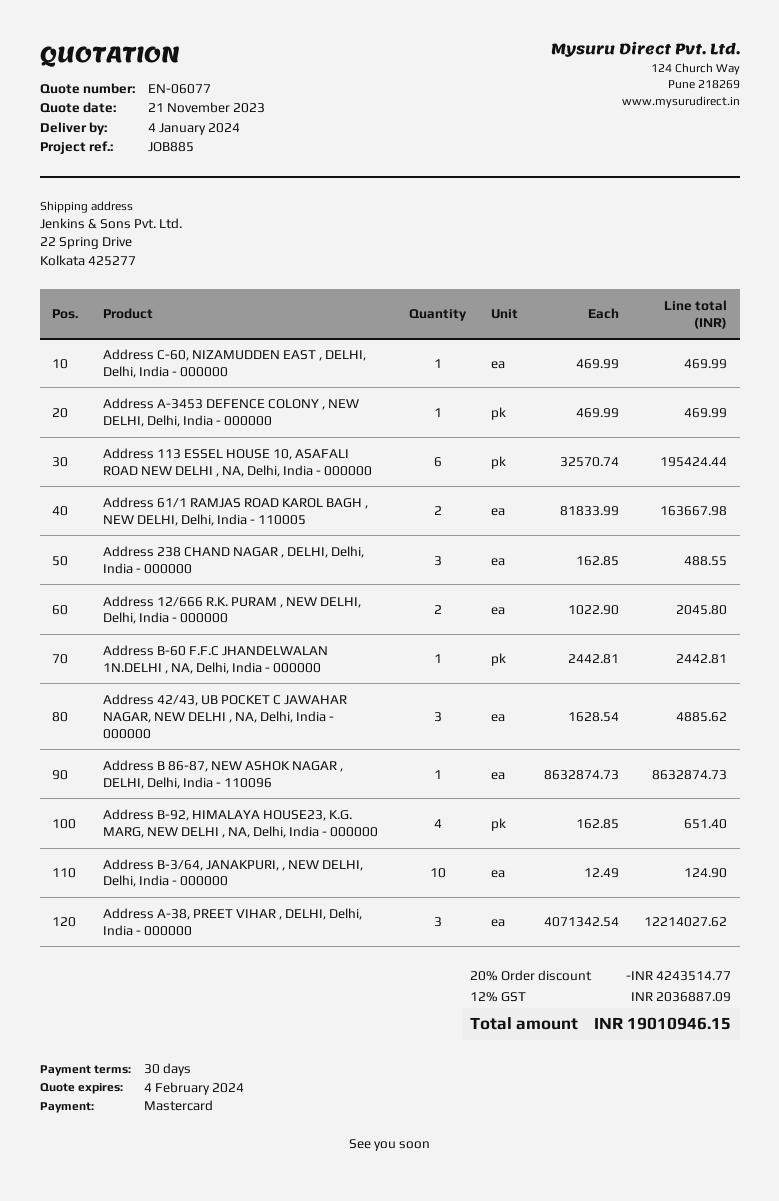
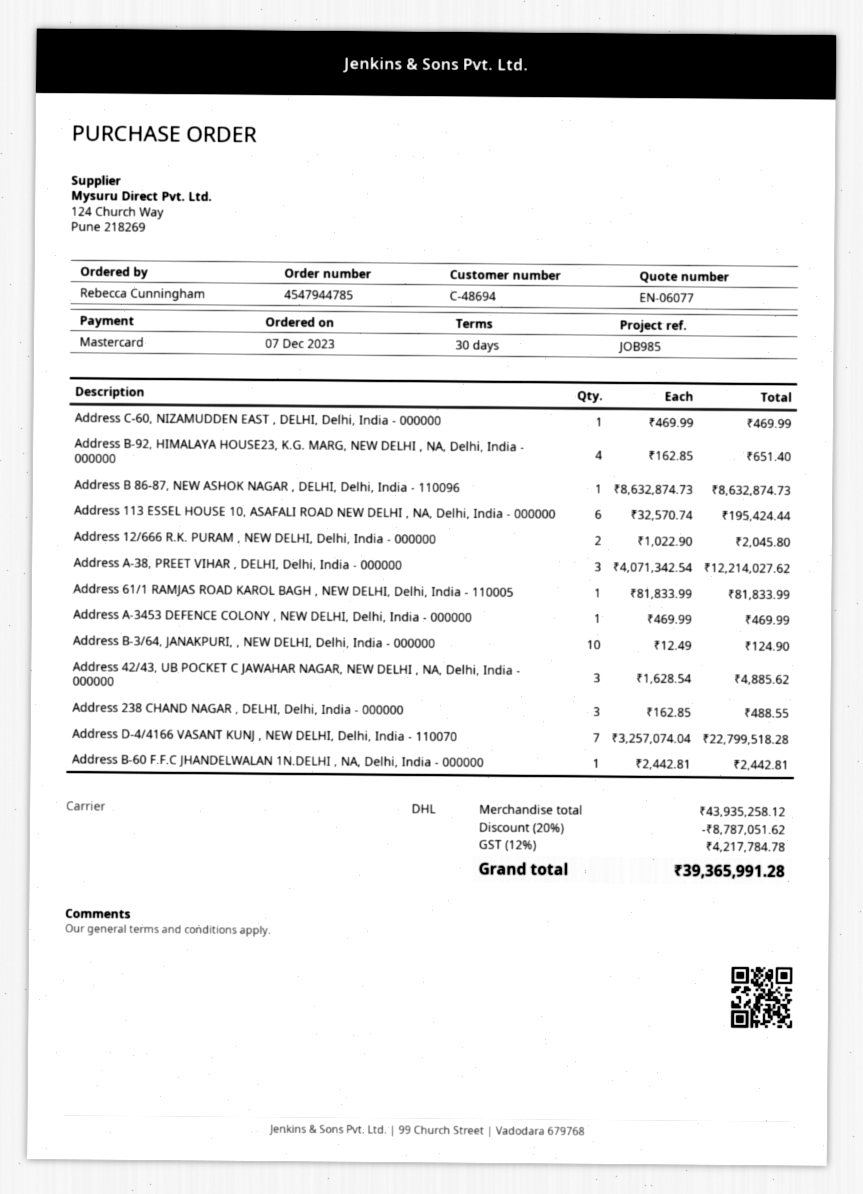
reference: JOB885 -> JOB985
Address 61/1 RAMJAS ROAD KAROL BAGH , NEW DELHI, Delhi, India - 110005: 2 x 81833.99 = 163667.98 -> 1 x 81833.99 = 81833.99
Address D-4/4166 VASANT KUNJ , NEW DELHI, Delhi, India - 110070: none -> 7 x 3257074.04 = 22799518.28
discount: 20% = 4243514.77 -> 20% = 8787051.62
tax: 12% = 2036887.09 -> 12% = 4217784.78
total: 19010946.15 -> 39365991.28

